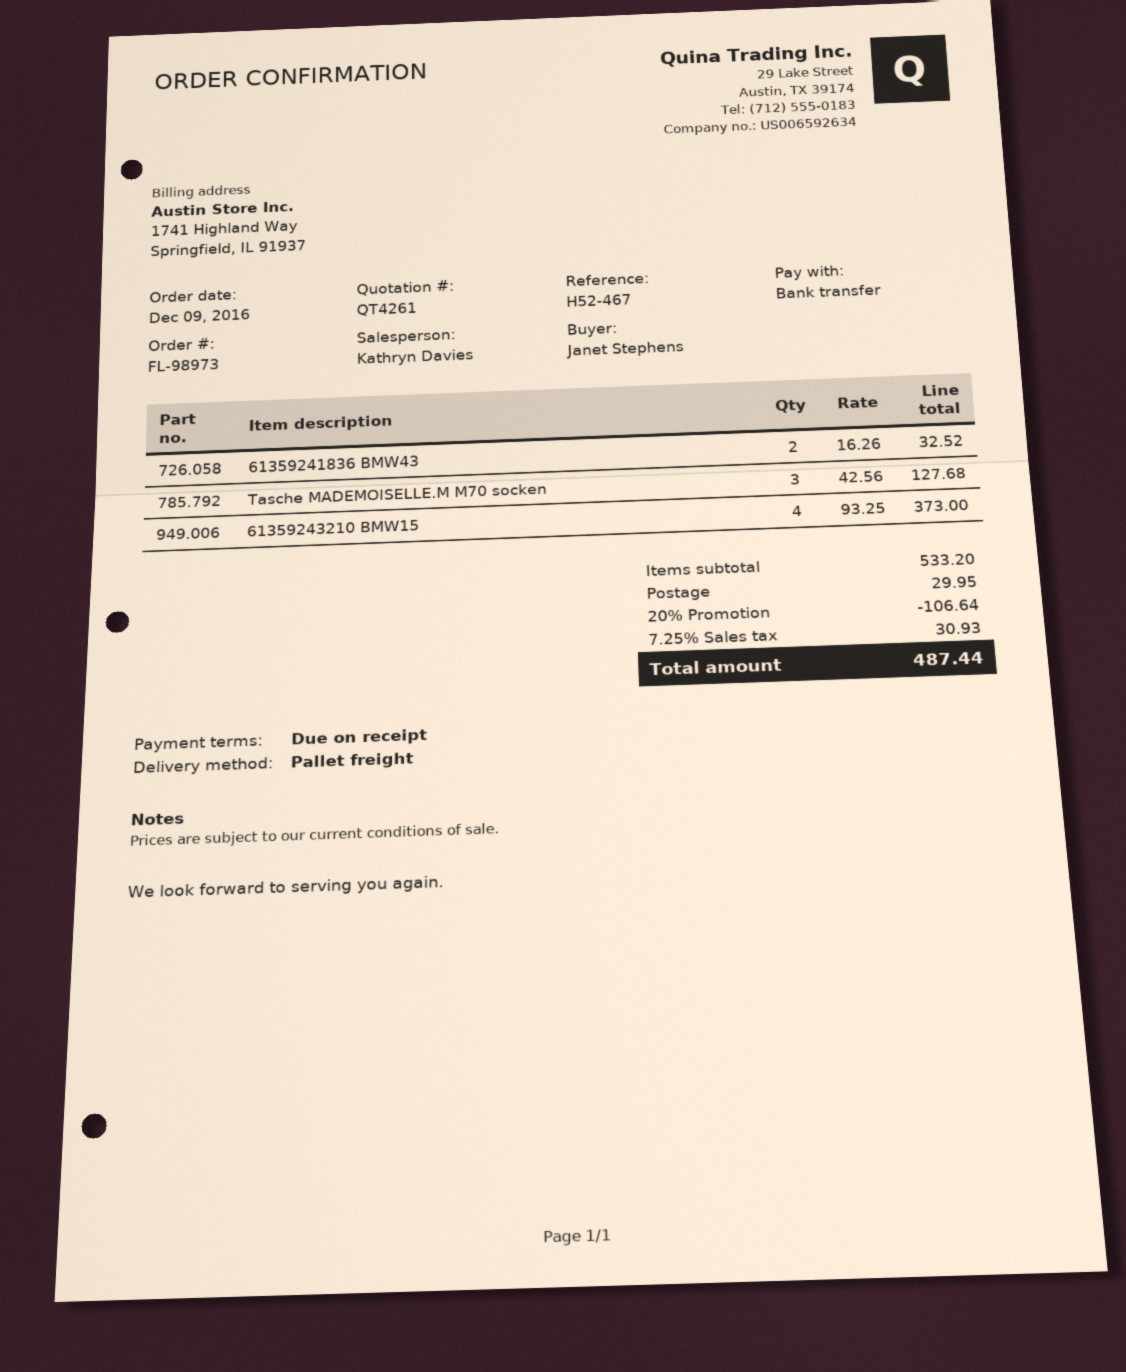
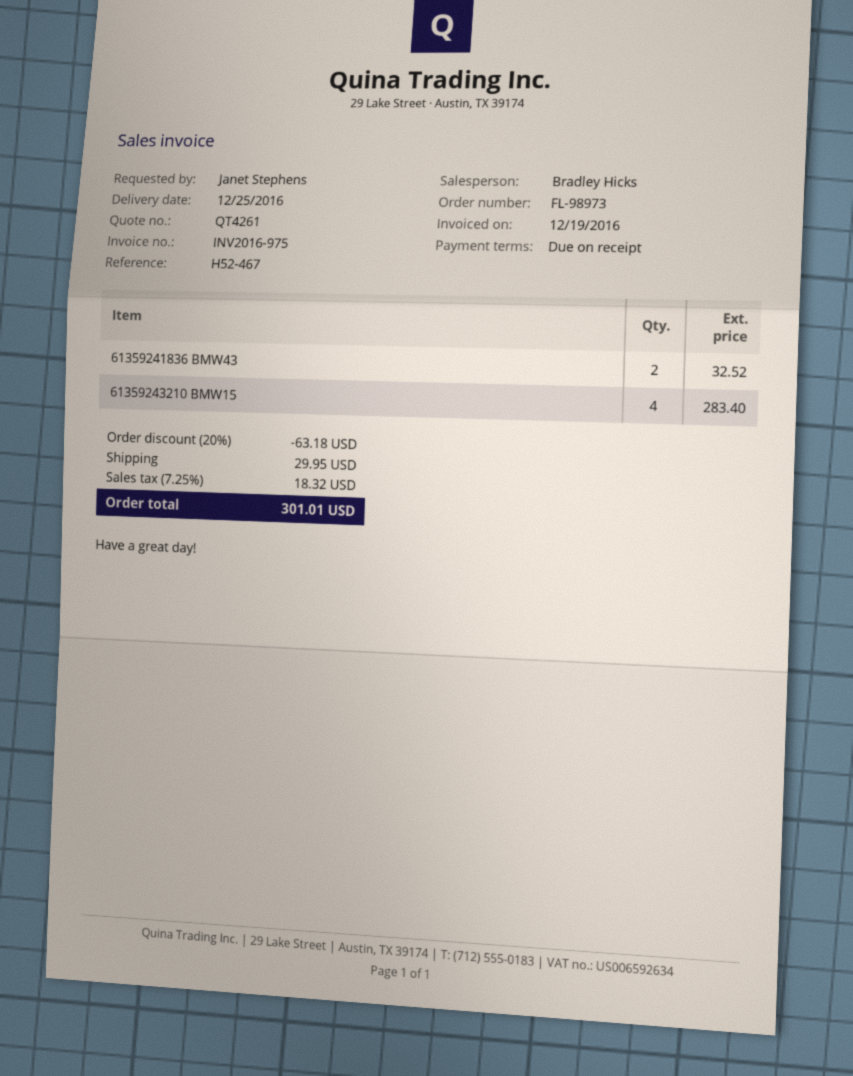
sales rep: Kathryn Davies -> Bradley Hicks
Tasche MADEMOISELLE.M M70 socken: 3 for 127.68 -> none
61359243210 BMW15: 4 for 373.00 -> 4 for 283.40
discount: 20% = 106.64 -> 20% = 63.18
tax: 7.25% = 30.93 -> 7.25% = 18.32
total: 487.44 -> 301.01

